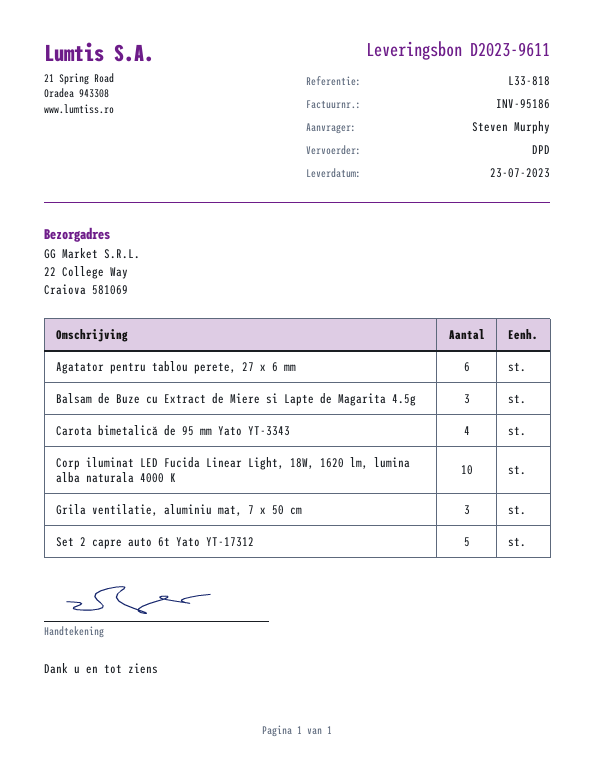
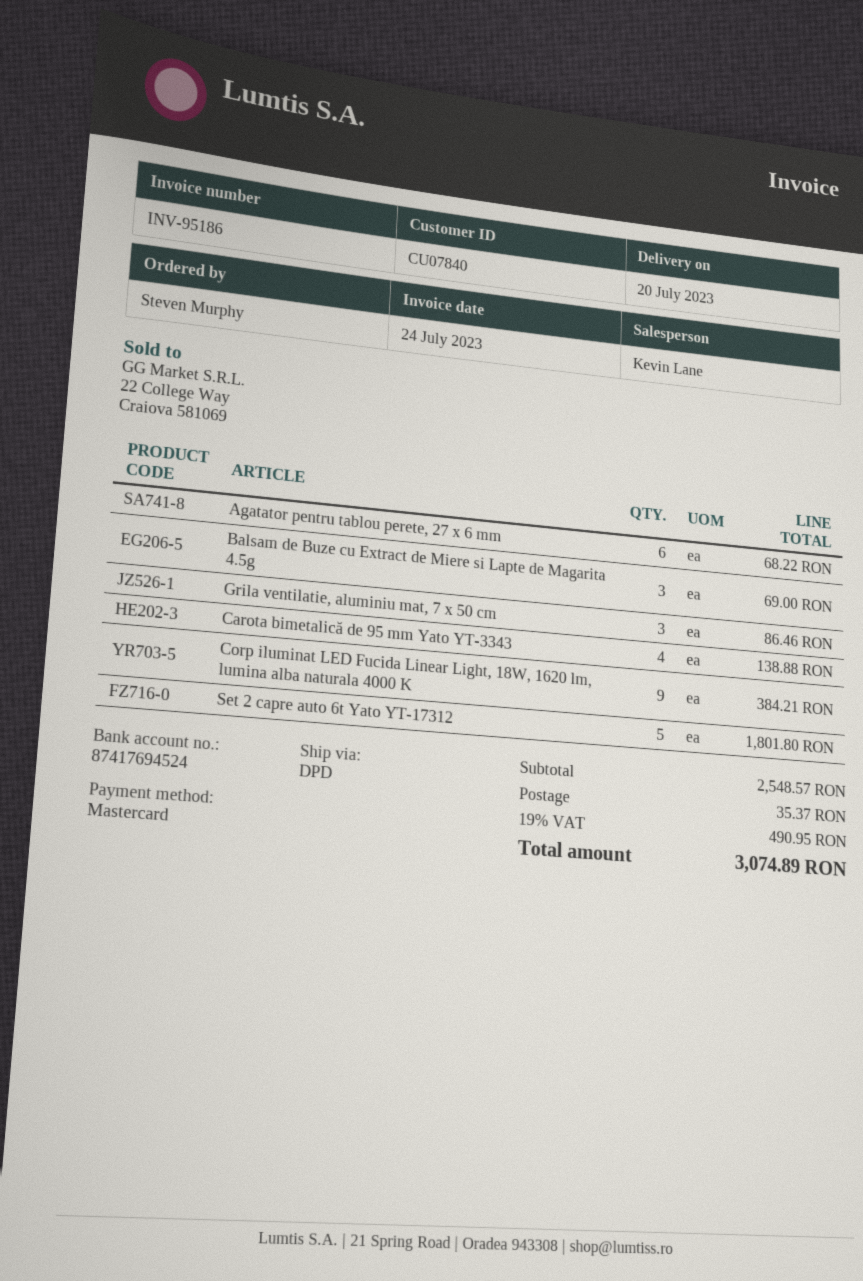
delivery date: 2023-07-23 -> 2023-07-20
Corp iluminat LED Fucida Linear Light, 18W, 1620 lm, lumina alba naturala 4000 K: 10 -> 9

